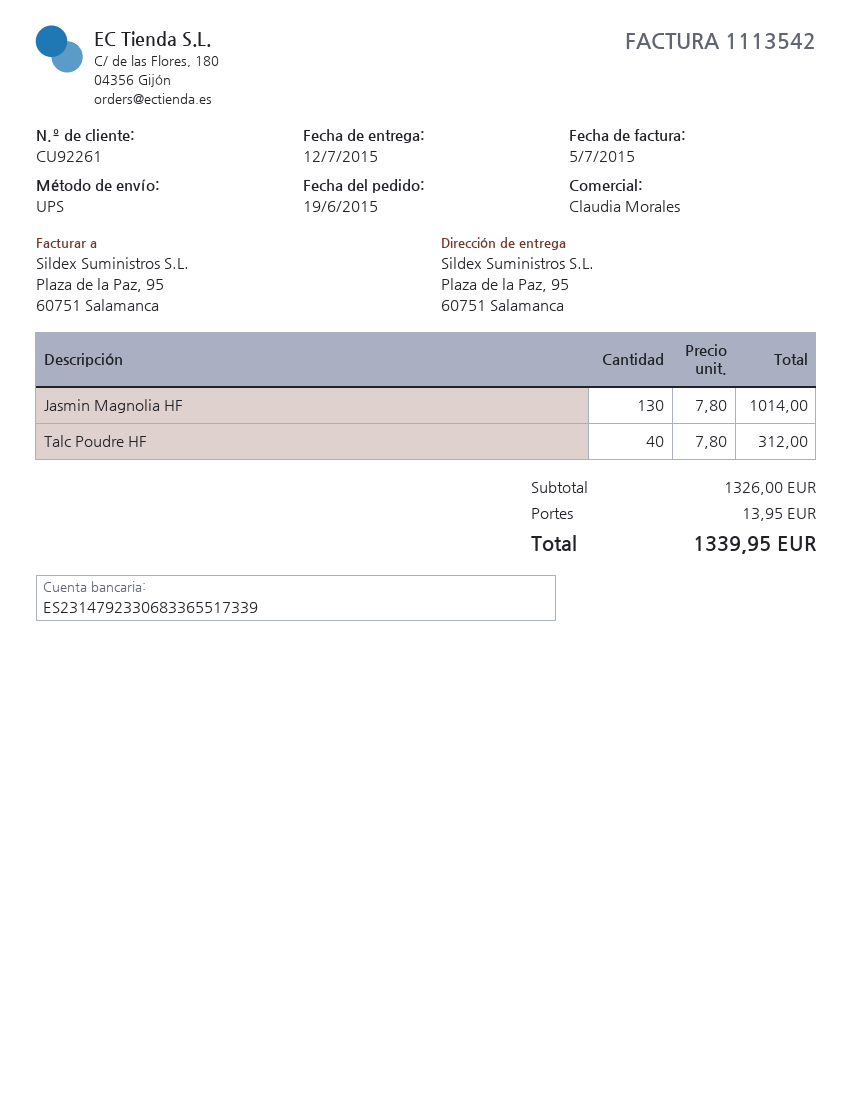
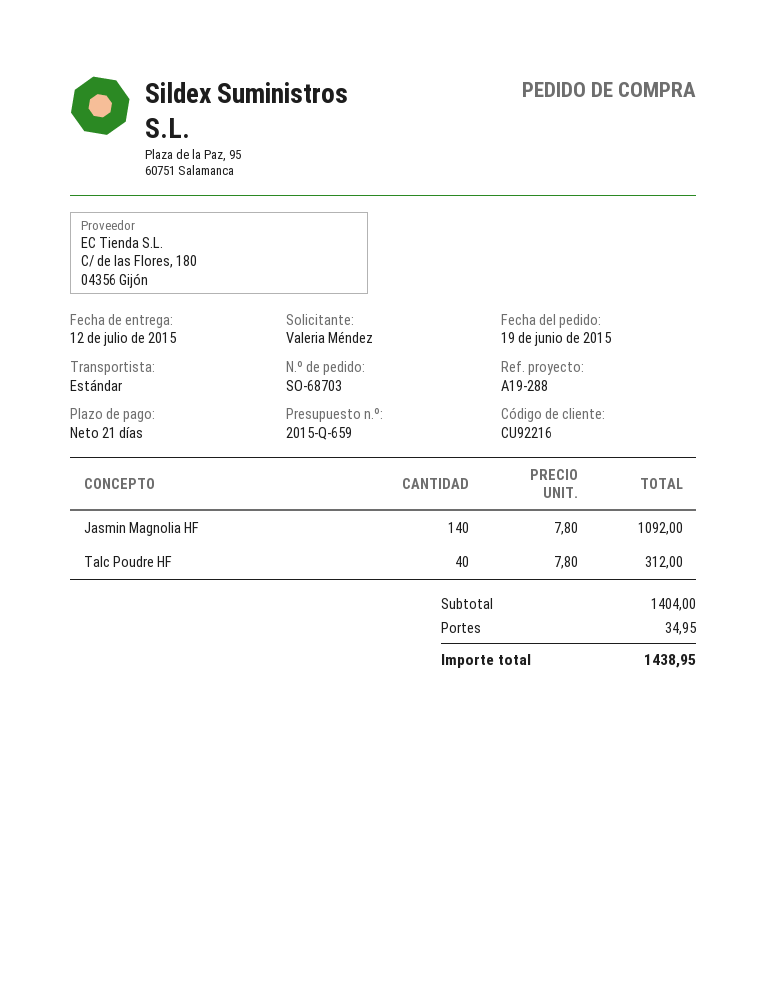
customer number: CU92261 -> CU92216
shipping method: UPS -> standard
Jasmin Magnolia HF: 130 x 7.80 = 1014.00 -> 140 x 7.80 = 1092.00
subtotal: 1326.00 -> 1404.00
shipping: 13.95 -> 34.95
total: 1339.95 -> 1438.95

